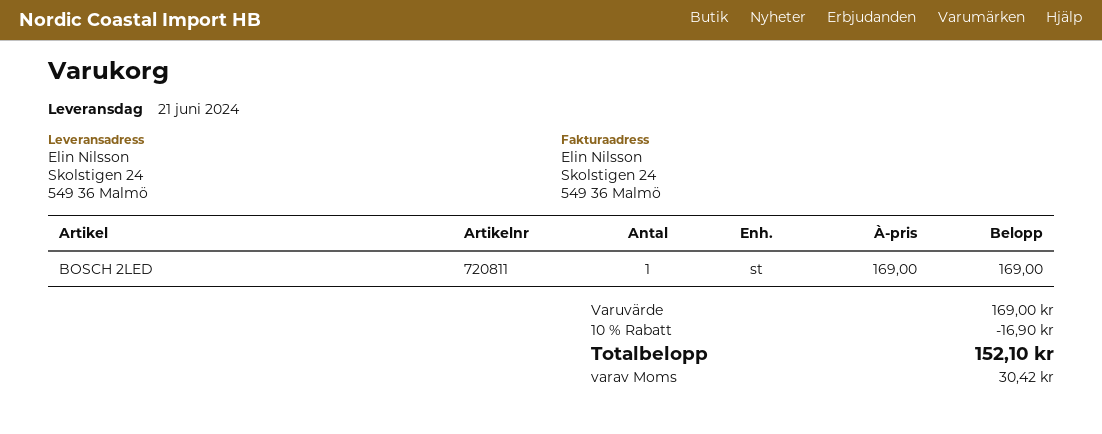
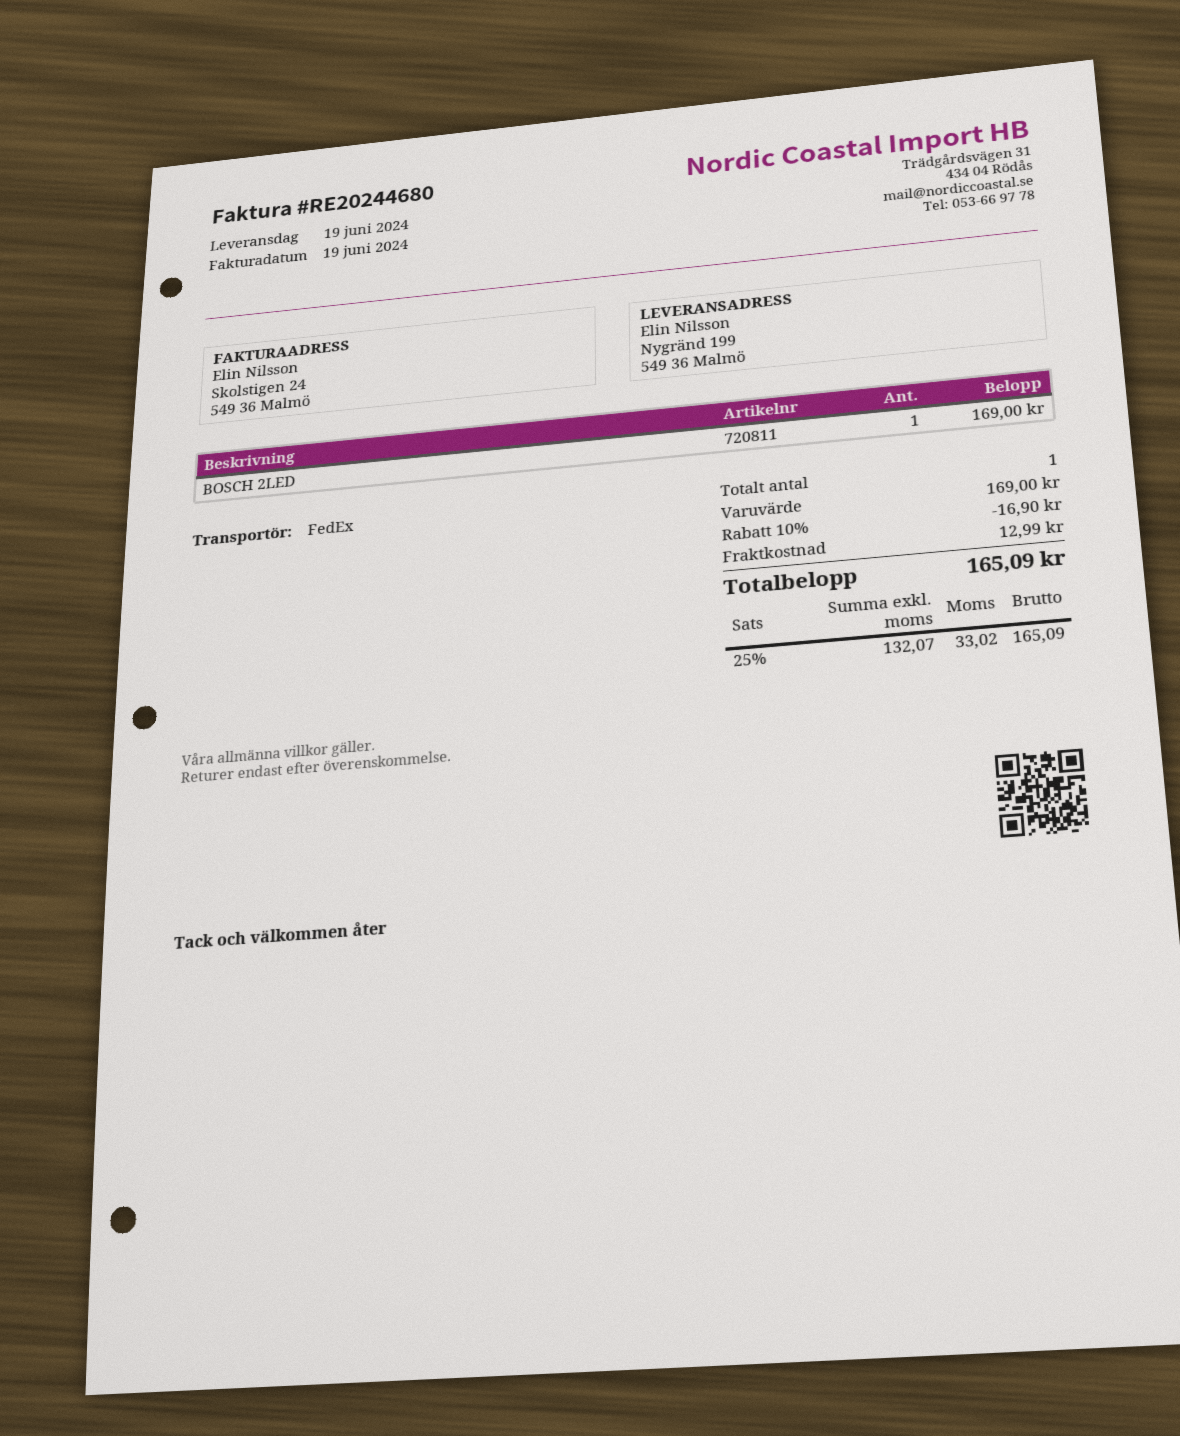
delivery date: 2024-06-21 -> 2024-06-19
ship to: Skolstigen 24, 549 36 Malmö -> Nygränd 199, 549 36 Malmö
shipping: none -> 12.99
tax: 30.42 -> 33.02
total: 152.10 -> 165.09

